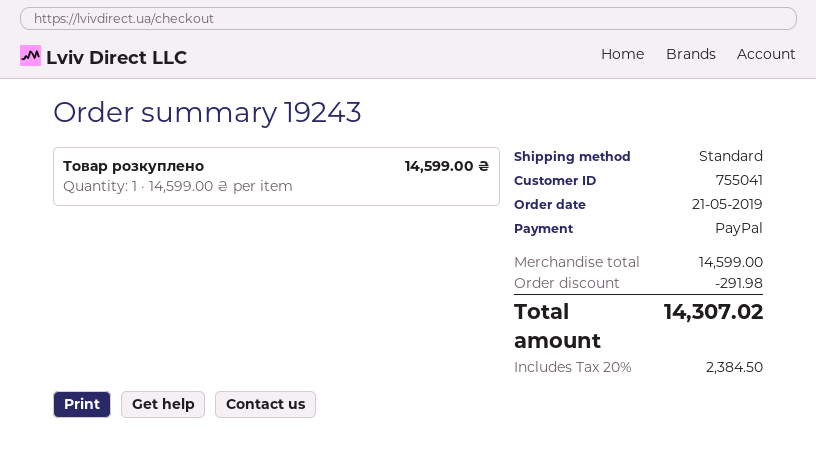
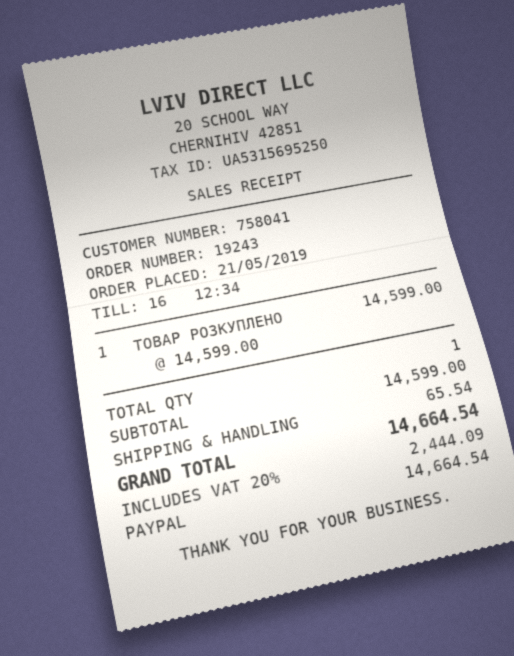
customer number: 755041 -> 758041
discount: 291.98 -> none
shipping: none -> 65.54
tax: 20% = 2384.50 -> 20% = 2444.09
total: 14307.02 -> 14664.54

